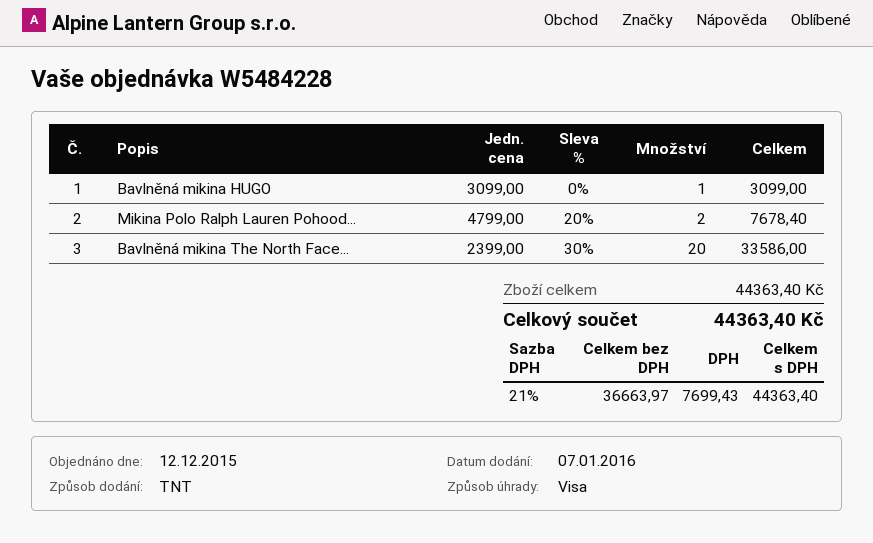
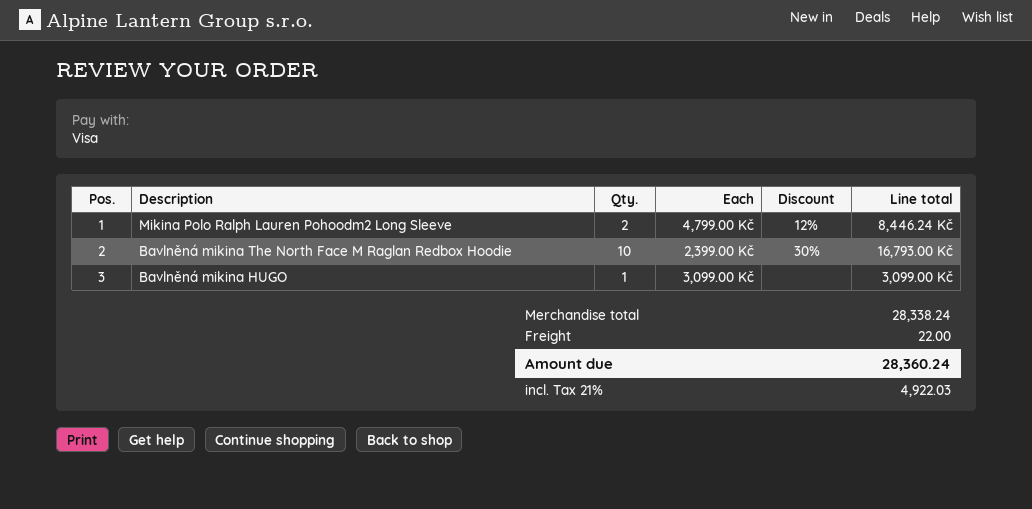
Mikina Polo Ralph Lauren Pohood...: 2 x 4799.00 - 20% = 7678.40 -> 2 x 4799.00 - 12% = 8446.24
Bavlněná mikina The North Face...: 20 x 2399.00 - 30% = 33586.00 -> 10 x 2399.00 - 30% = 16793.00
subtotal: 44363.40 -> 28338.24
shipping: none -> 22.00
tax: 21% = 7699.43 -> 21% = 4922.03
total: 44363.40 -> 28360.24

